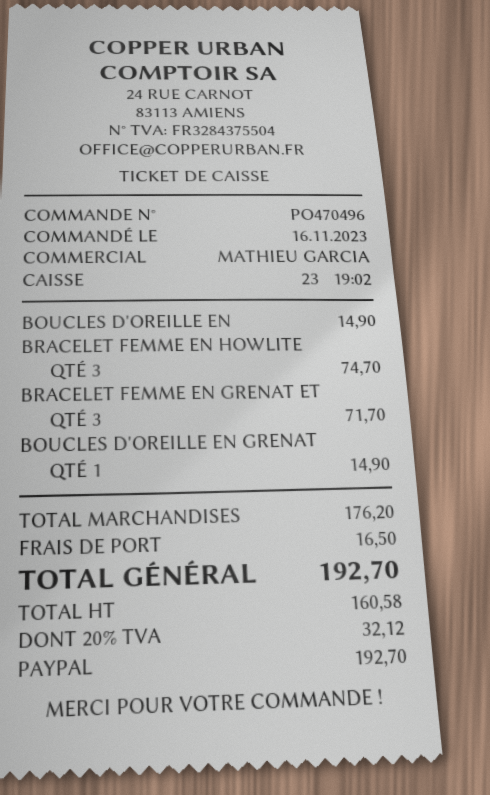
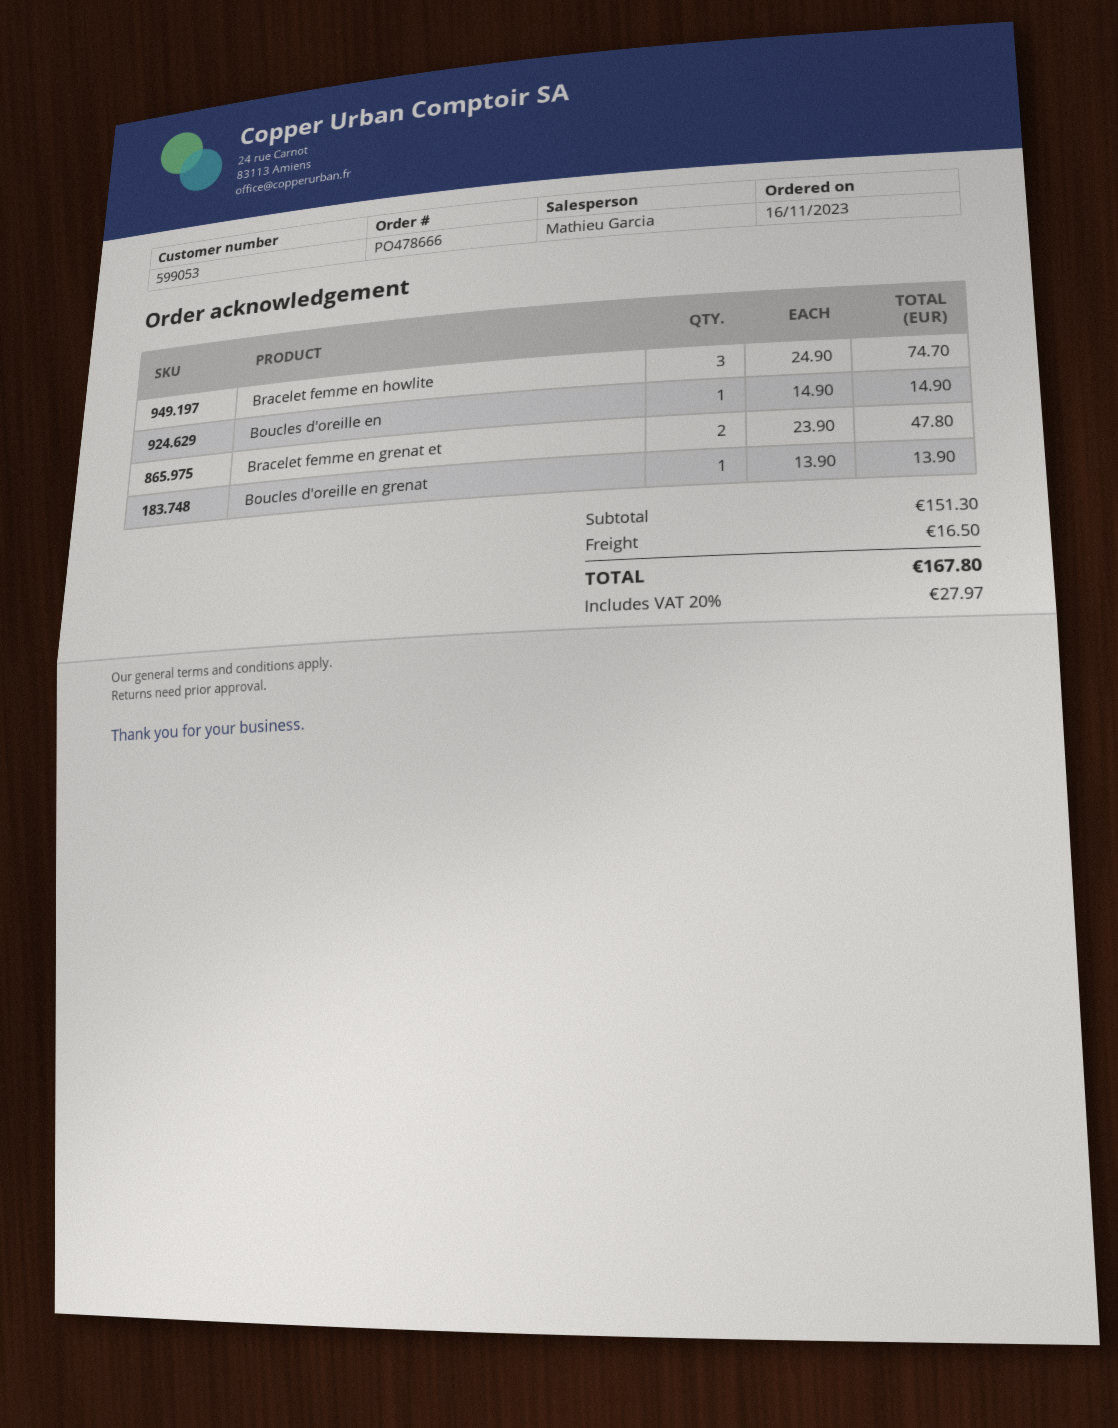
order number: PO470496 -> PO478666
BRACELET FEMME EN GRENAT ET: 3 for 71.70 -> 2 for 47.80
BOUCLES D'OREILLE EN GRENAT: 1 for 14.90 -> 1 for 13.90
subtotal: 176.20 -> 151.30
tax: 20% = 32.12 -> 20% = 27.97
total: 192.70 -> 167.80

